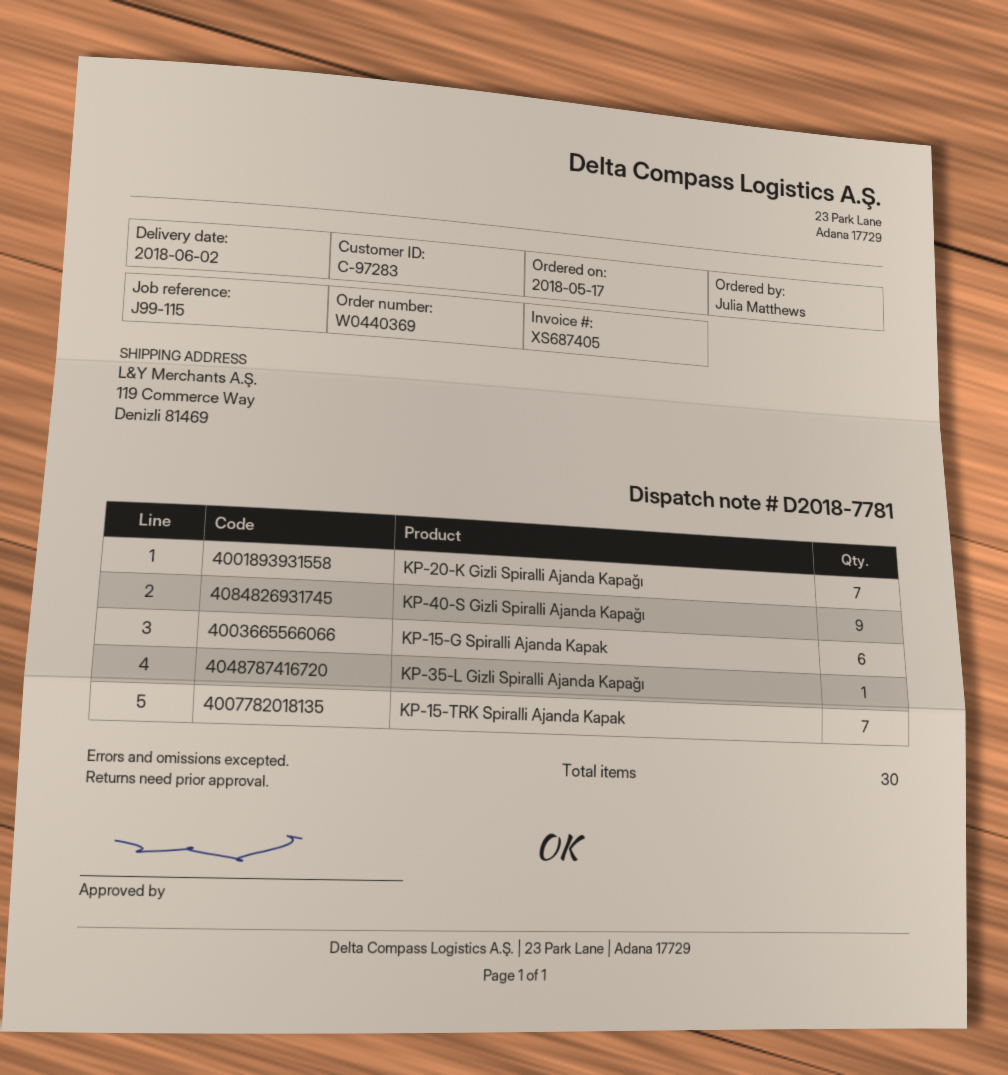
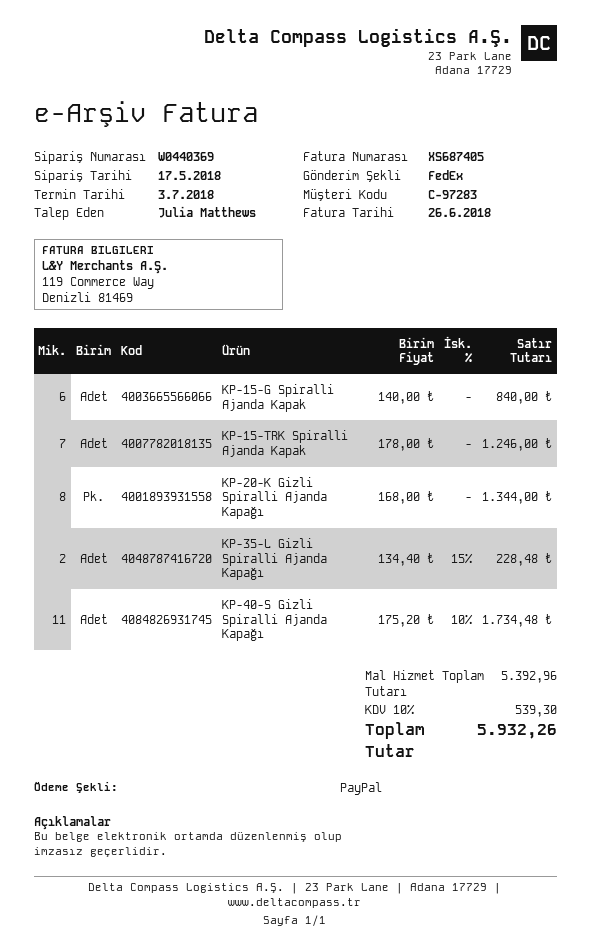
delivery date: 2018-06-02 -> 2018-07-03
KP-20-K Gizli Spiralli Ajanda Kapağı: 7 -> 8
KP-40-S Gizli Spiralli Ajanda Kapağı: 9 -> 11
KP-35-L Gizli Spiralli Ajanda Kapağı: 1 -> 2

